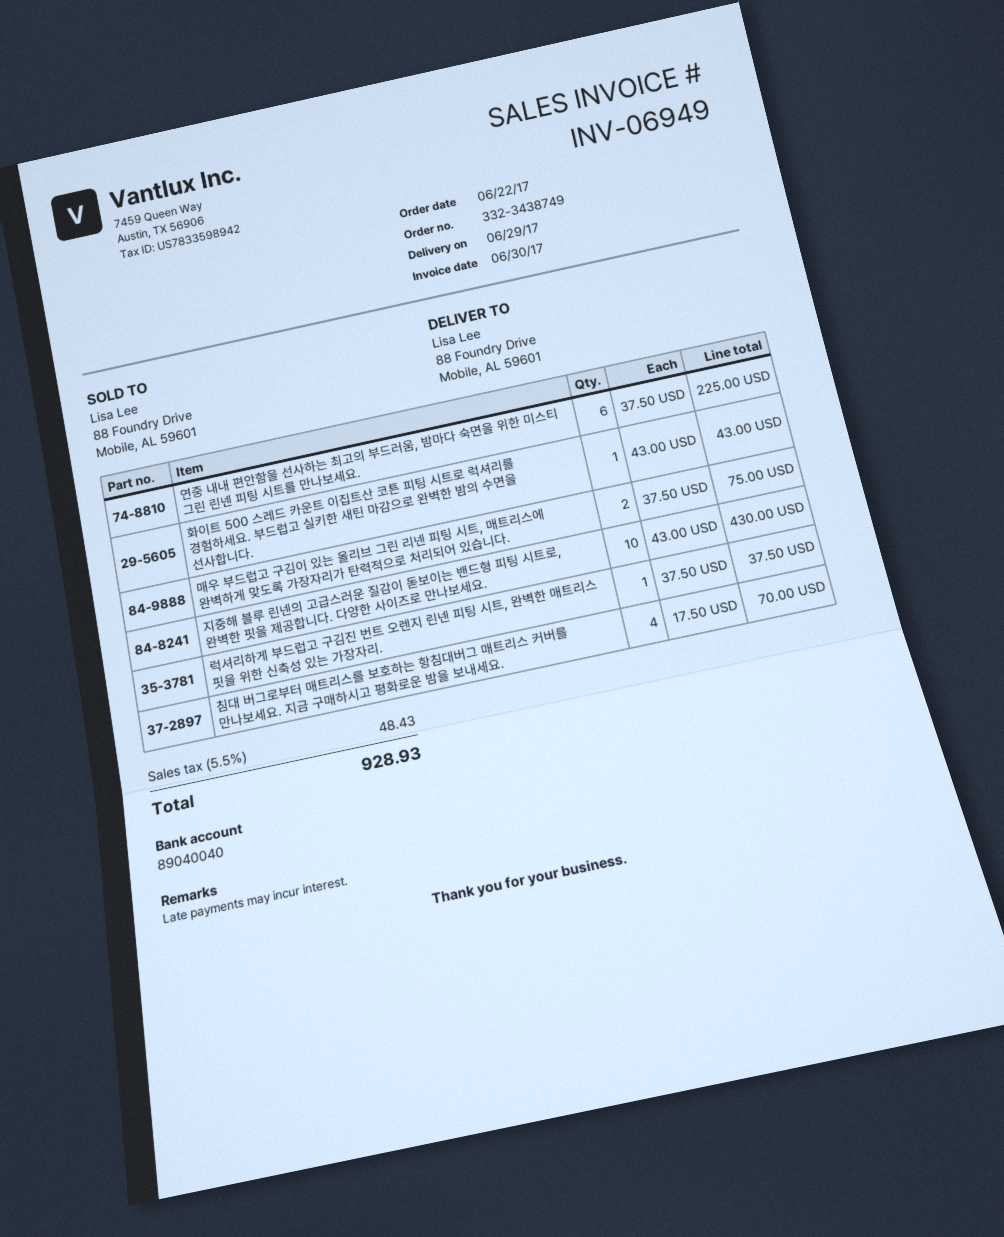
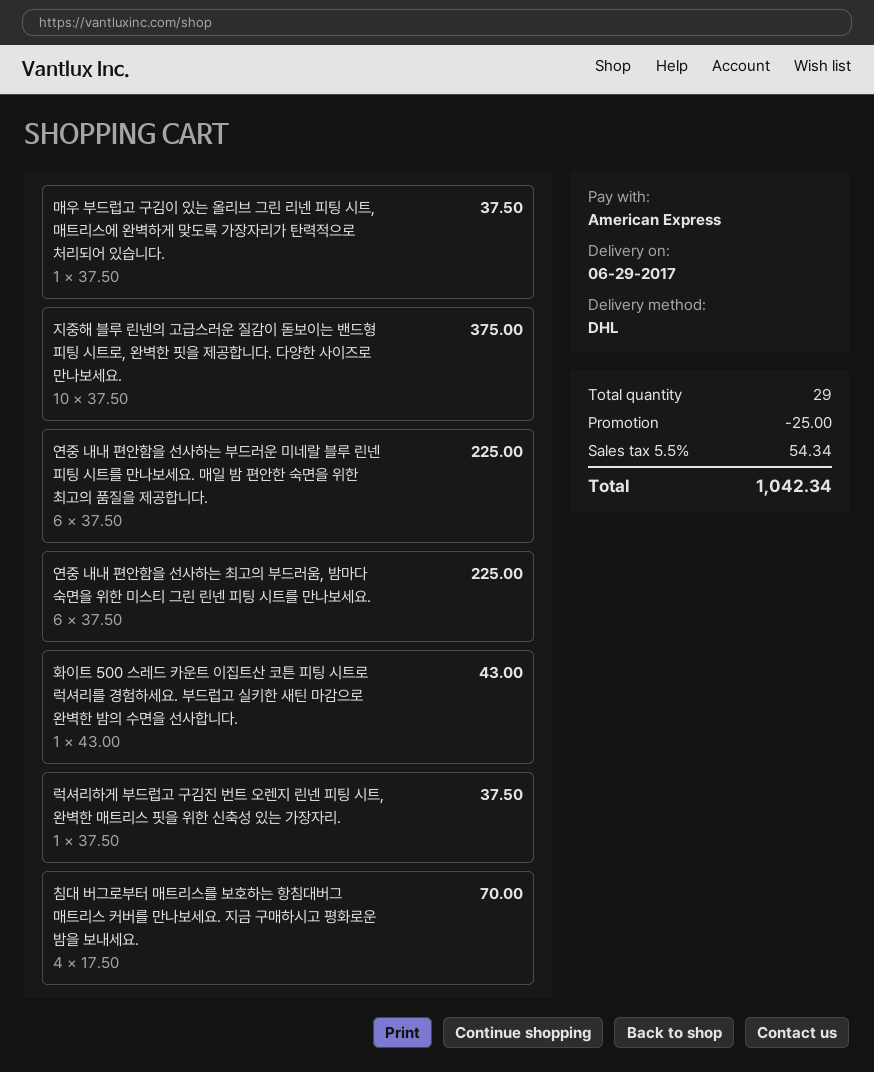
매우 부드럽고 구김이 있는 올리브 그린 리넨 피팅 시트, 매트리스에 완벽하게 맞도록 가장자리가 탄력적으로 처리되어 있습니다.: 2 x 37.50 = 75.00 -> 1 x 37.50 = 37.50
지중해 블루 린넨의 고급스러운 질감이 돋보이는 밴드형 피팅 시트로, 완벽한 핏을 제공합니다. 다양한 사이즈로 만나보세요.: 10 x 43.00 = 430.00 -> 10 x 37.50 = 375.00
연중 내내 편안함을 선사하는 부드러운 미네랄 블루 린넨 피팅 시트를 만나보세요. 매일 밤 편안한 숙면을 위한 최고의 품질을 제공합니다.: none -> 6 x 37.50 = 225.00
discount: none -> 25.00
tax: 5.5% = 48.43 -> 5.5% = 54.34
total: 928.93 -> 1042.34

